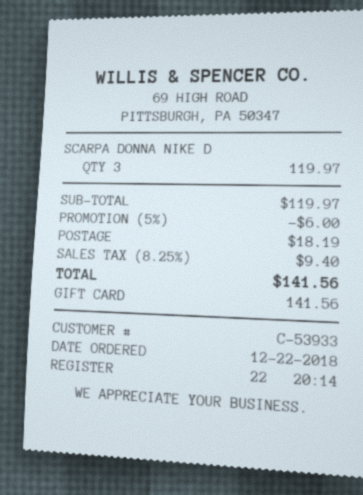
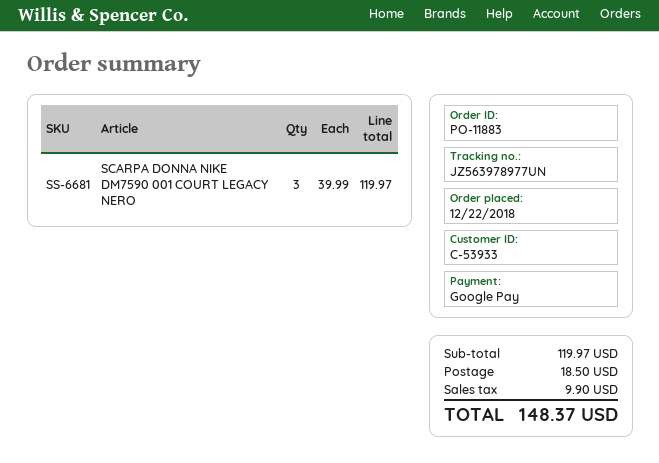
payment method: gift card -> Google Pay
discount: 5% = 6.00 -> none
shipping: 18.19 -> 18.50
tax: 9.40 -> 9.90
total: 141.56 -> 148.37

